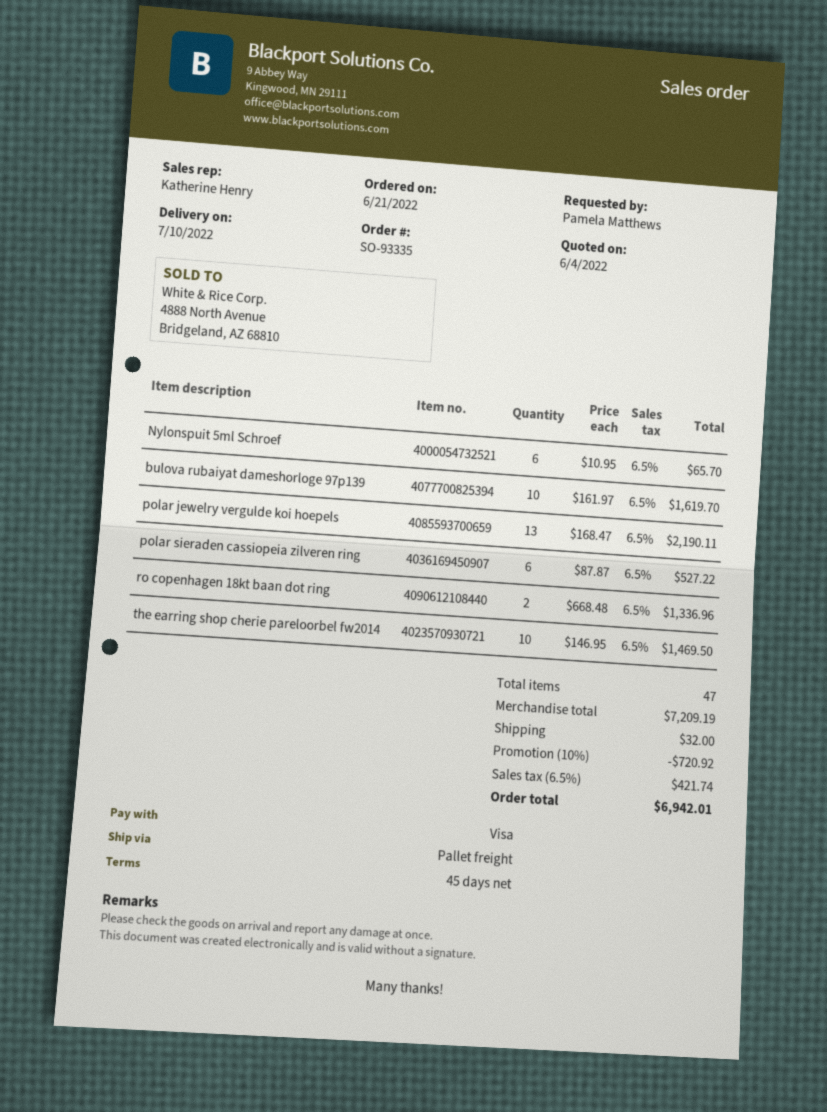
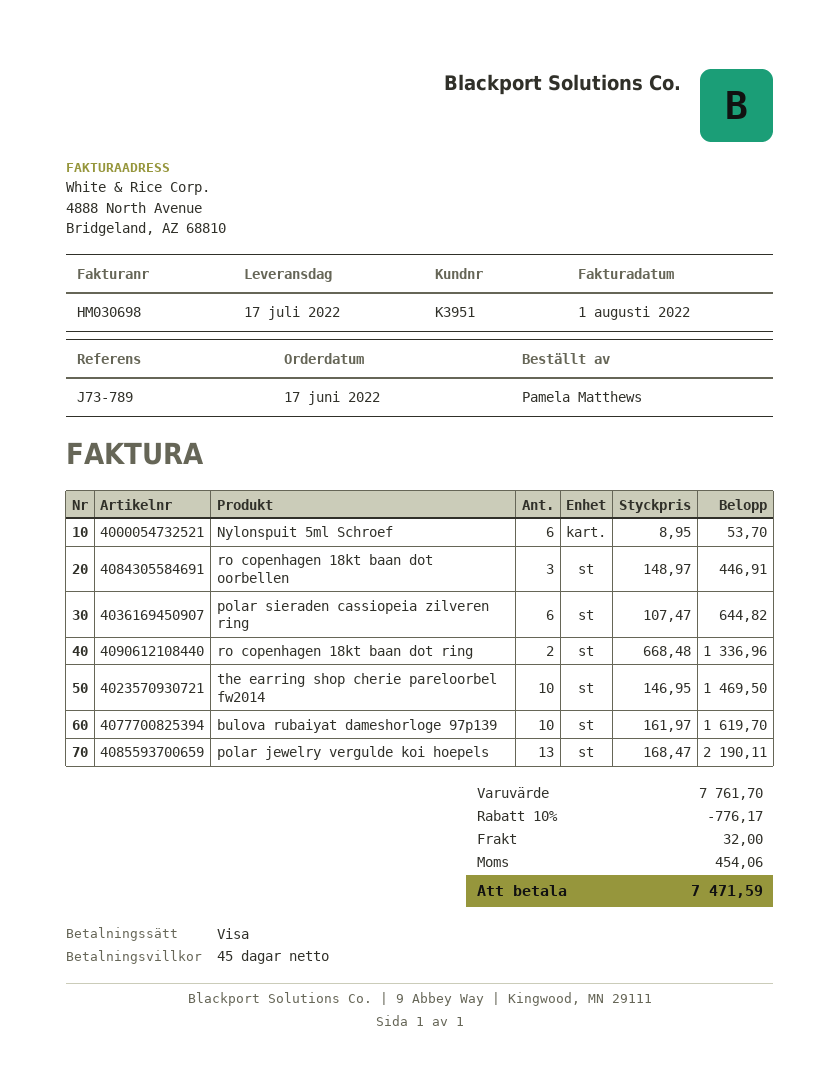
order date: 2022-06-21 -> 2022-06-17
delivery date: 2022-07-10 -> 2022-07-17
Nylonspuit 5ml Schroef: 6 x 10.95 = 65.70 -> 6 x 8.95 = 53.70
polar sieraden cassiopeia zilveren ring: 6 x 87.87 = 527.22 -> 6 x 107.47 = 644.82
ro copenhagen 18kt baan dot oorbellen: none -> 3 x 148.97 = 446.91
subtotal: 7209.19 -> 7761.70
discount: 10% = 720.92 -> 10% = 776.17
tax: 421.74 -> 454.06
total: 6942.01 -> 7471.59

